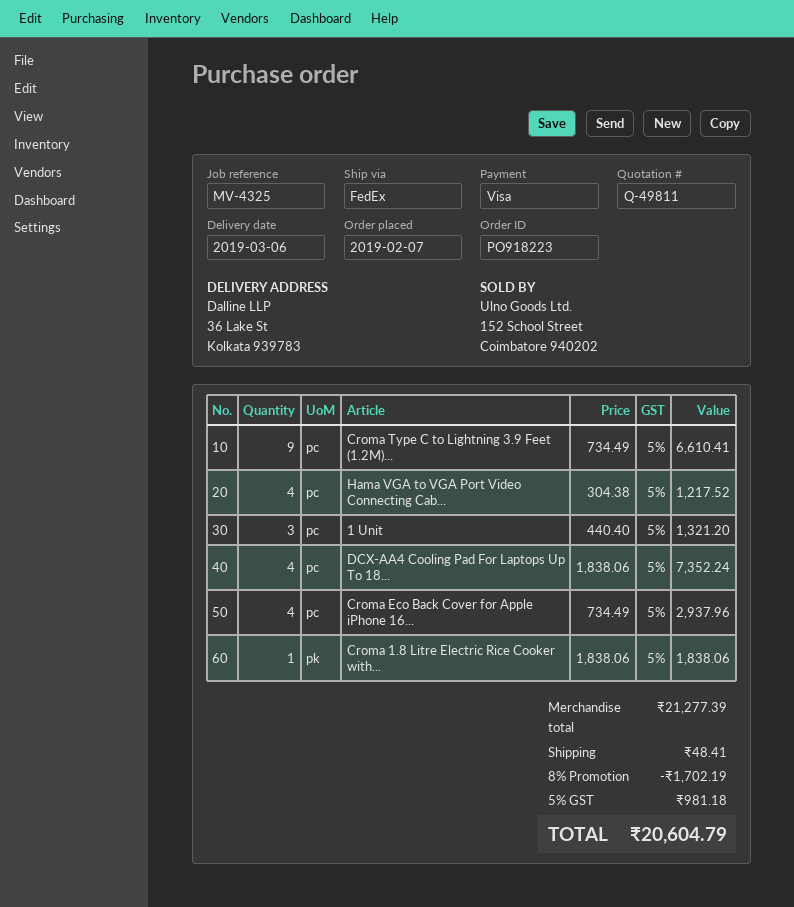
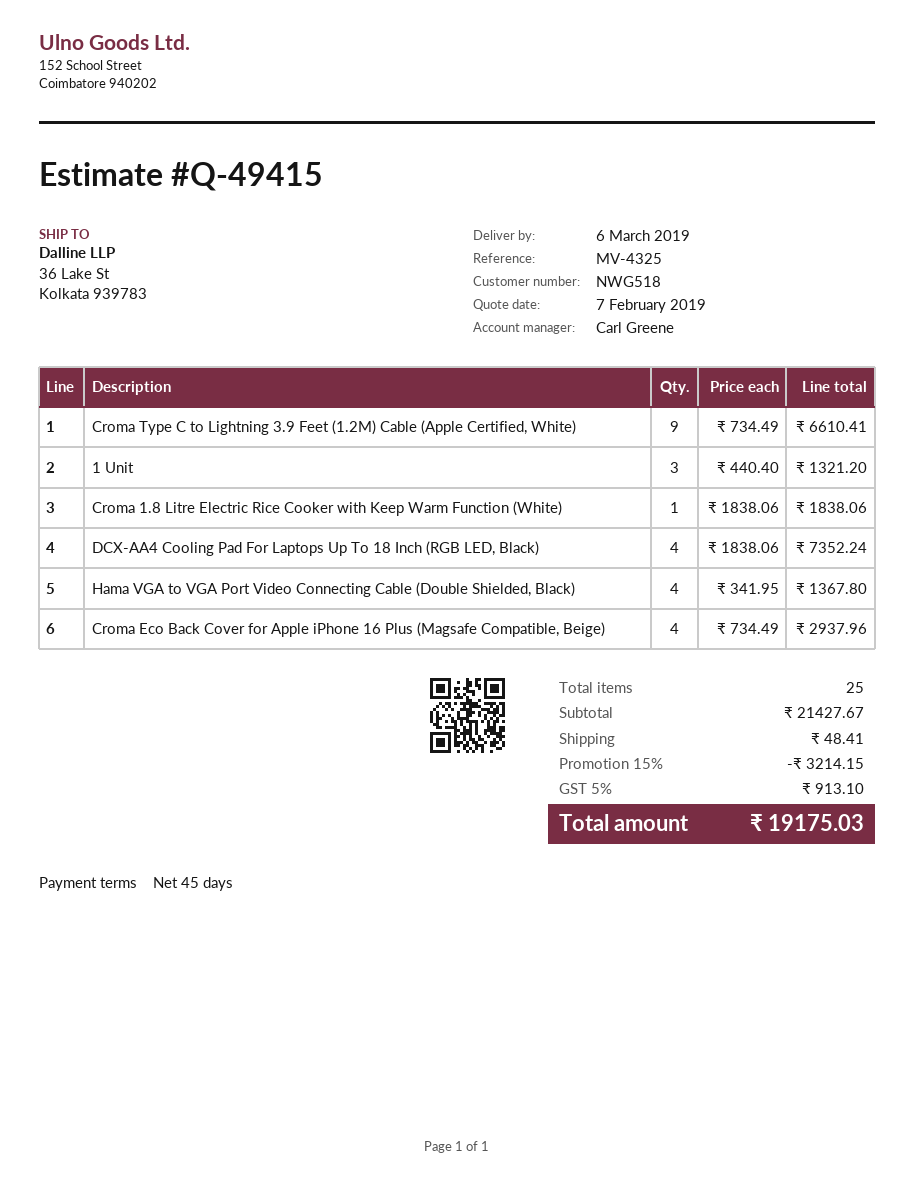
quote number: Q-49811 -> Q-49415
Hama VGA to VGA Port Video Connecting Cab...: 4 x 304.38 = 1217.52 -> 4 x 341.95 = 1367.80
subtotal: 21277.39 -> 21427.67
discount: 8% = 1702.19 -> 15% = 3214.15
tax: 5% = 981.18 -> 5% = 913.10
total: 20604.79 -> 19175.03

